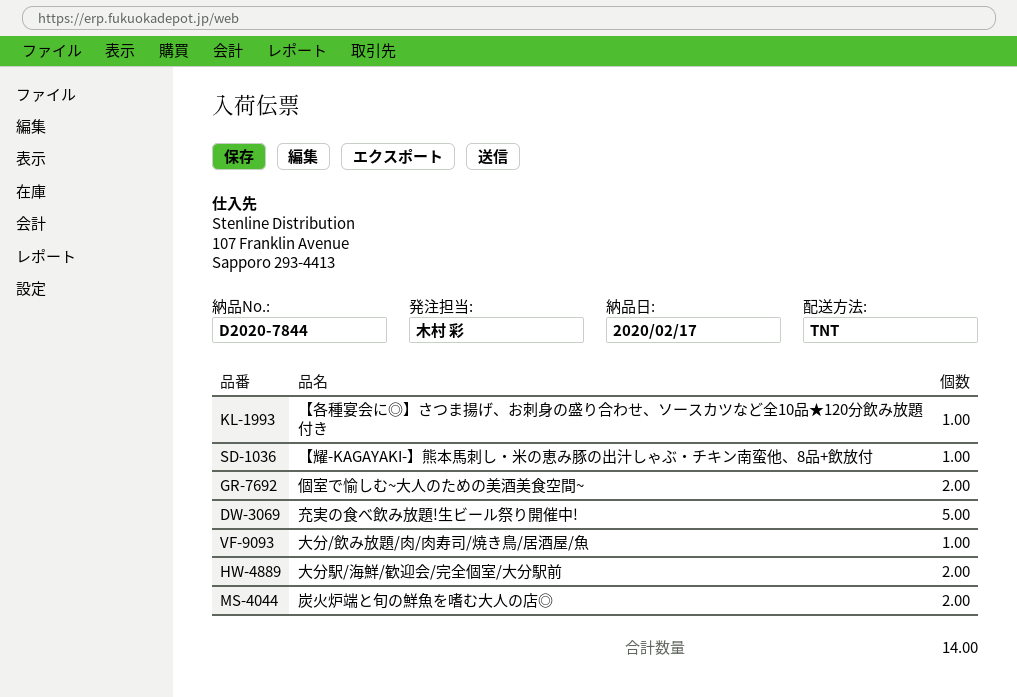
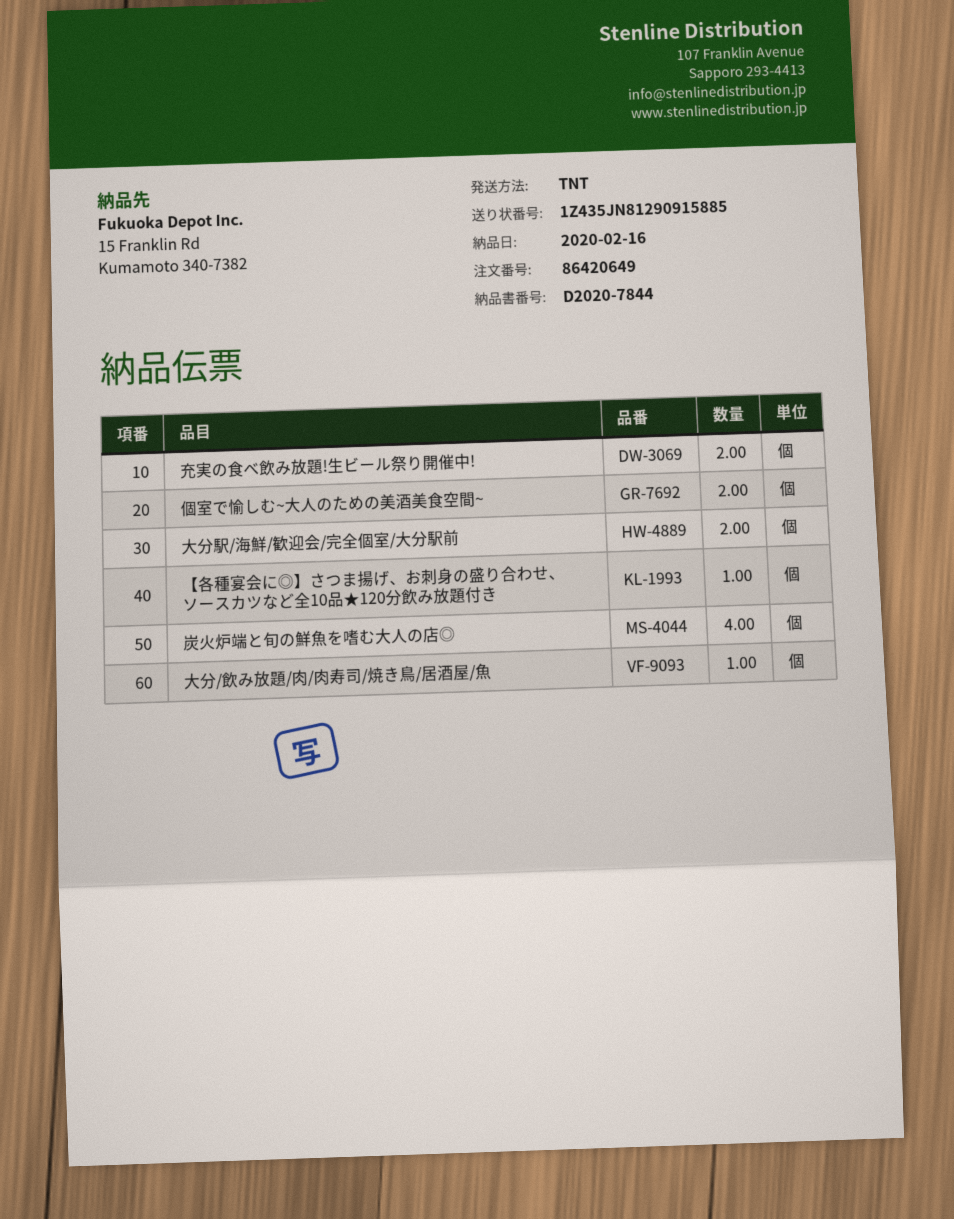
delivery date: 2020-02-17 -> 2020-02-16
【耀-KAGAYAKI-】熊本馬刺し・米の恵み豚の出汁しゃぶ・チキン南蛮他、8品+飲放付: 1 -> none
充実の食べ飲み放題!生ビール祭り開催中!: 5 -> 2
炭火炉端と旬の鮮魚を嗜む大人の店◎: 2 -> 4

